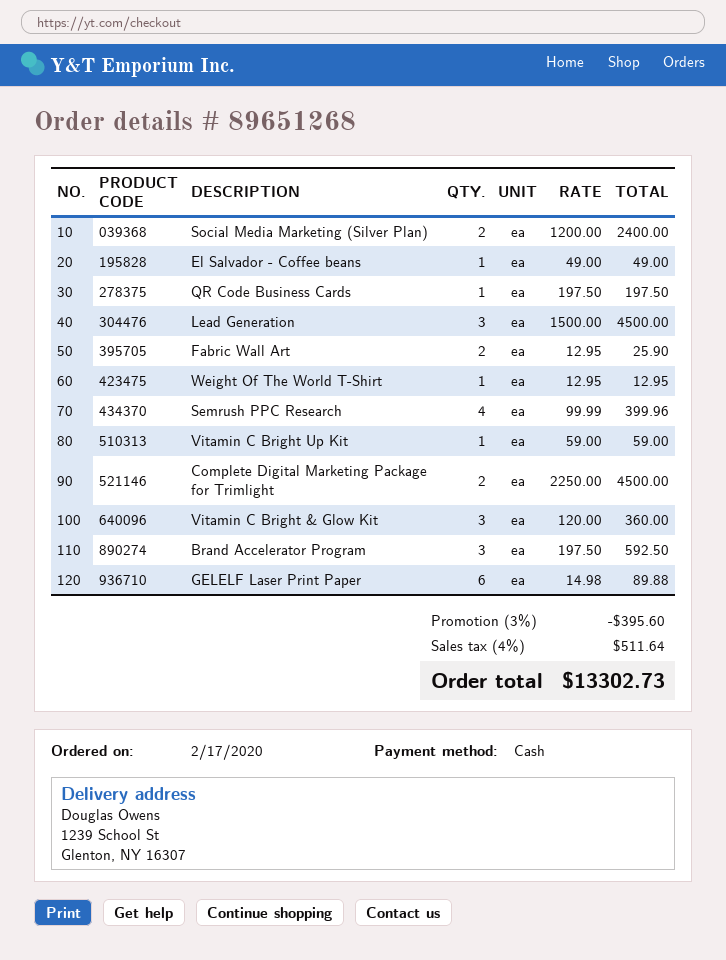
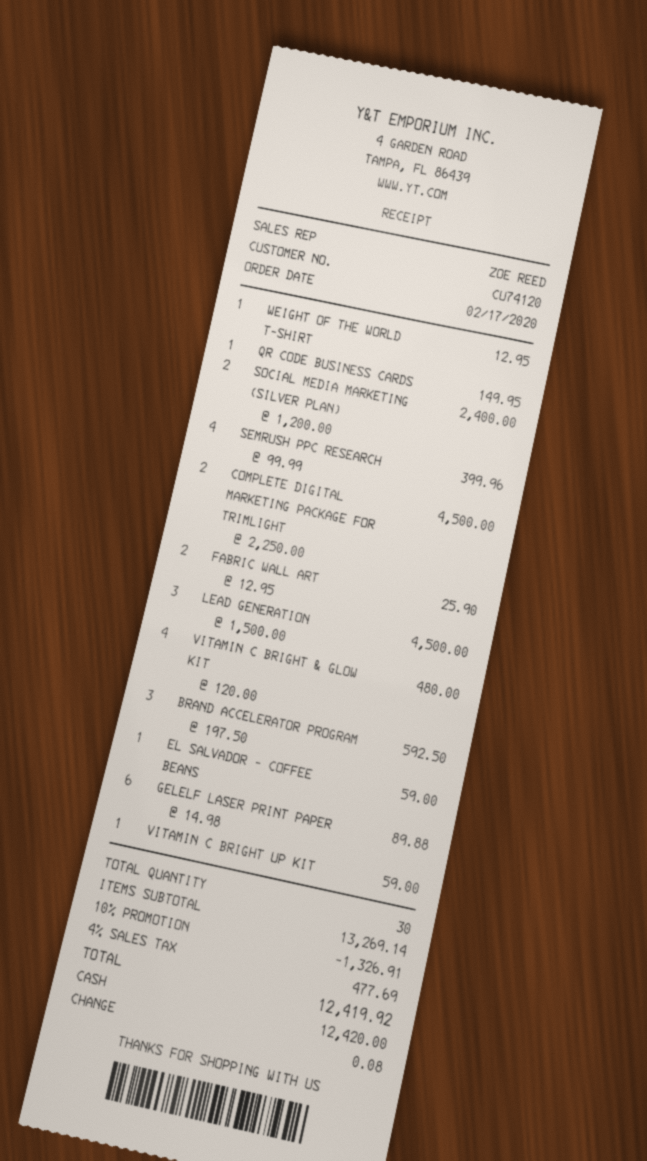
El Salvador - Coffee beans: 1 x 49.00 = 49.00 -> 1 x 59.00 = 59.00
QR Code Business Cards: 1 x 197.50 = 197.50 -> 1 x 149.95 = 149.95
Vitamin C Bright & Glow Kit: 3 x 120.00 = 360.00 -> 4 x 120.00 = 480.00
discount: 3% = 395.60 -> 10% = 1326.91
tax: 4% = 511.64 -> 4% = 477.69
total: 13302.73 -> 12419.92

